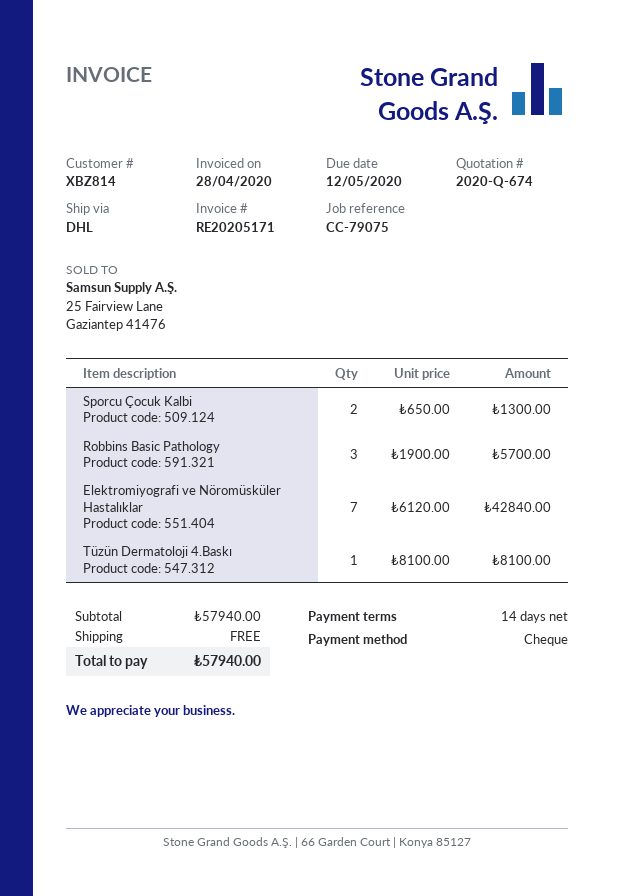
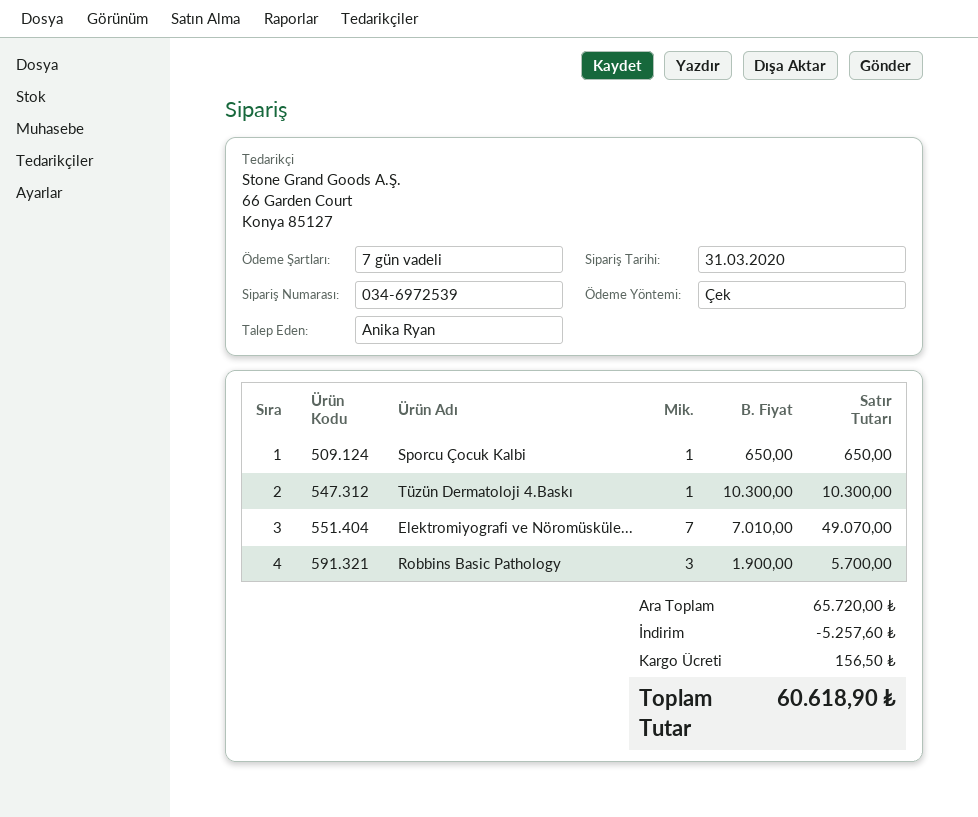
payment terms: 14 days -> 7 days
Sporcu Çocuk Kalbi: 2 x 650.00 = 1300.00 -> 1 x 650.00 = 650.00
Elektromiyografi ve Nöromüsküler Hastalıklar: 7 x 6120.00 = 42840.00 -> 7 x 7010.00 = 49070.00
Tüzün Dermatoloji 4.Baskı: 1 x 8100.00 = 8100.00 -> 1 x 10300.00 = 10300.00
subtotal: 57940.00 -> 65720.00
discount: none -> 5257.60
shipping: 0.00 -> 156.50
total: 57940.00 -> 60618.90

